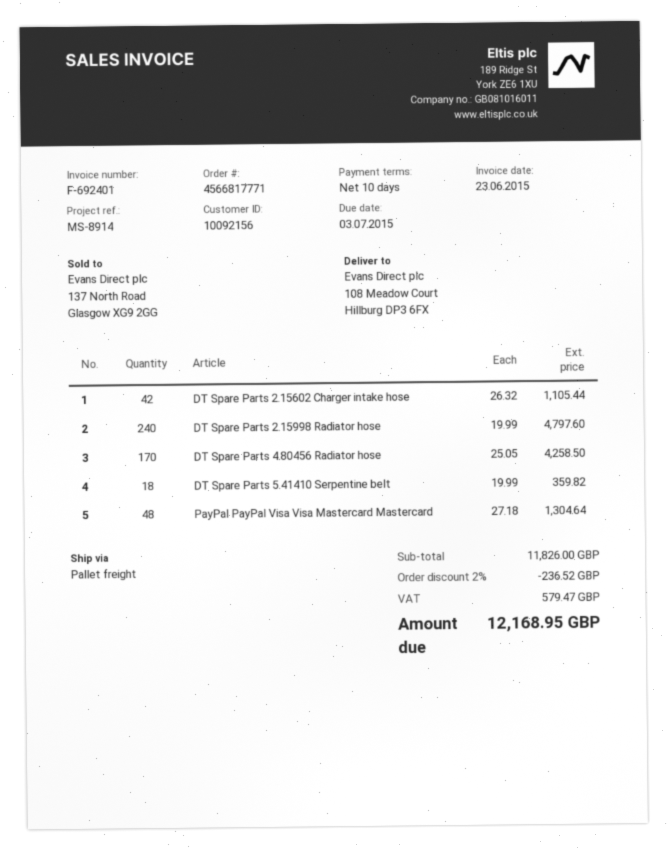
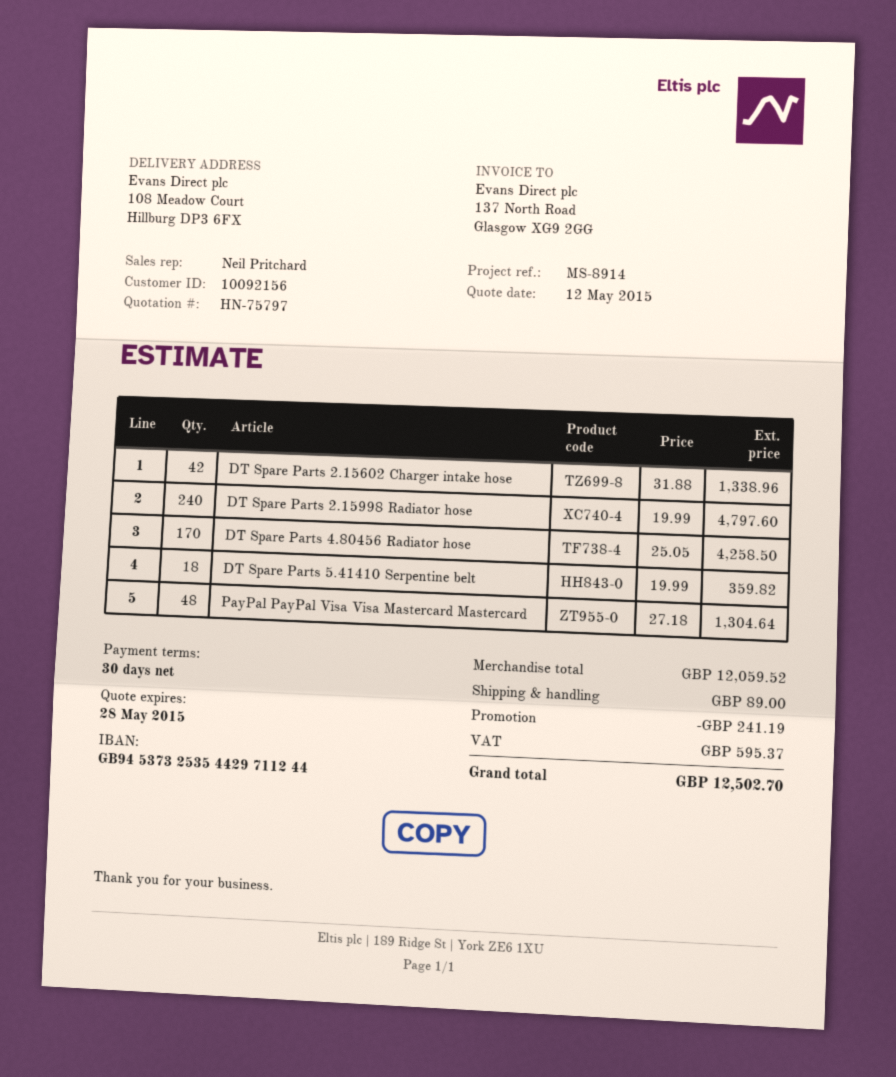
payment terms: 10 days -> 30 days
DT Spare Parts 2.15602 Charger intake hose: 42 x 26.32 = 1105.44 -> 42 x 31.88 = 1338.96
subtotal: 11826.00 -> 12059.52
discount: 236.52 -> 241.19
shipping: none -> 89.00
tax: 579.47 -> 595.37
total: 12168.95 -> 12502.70

